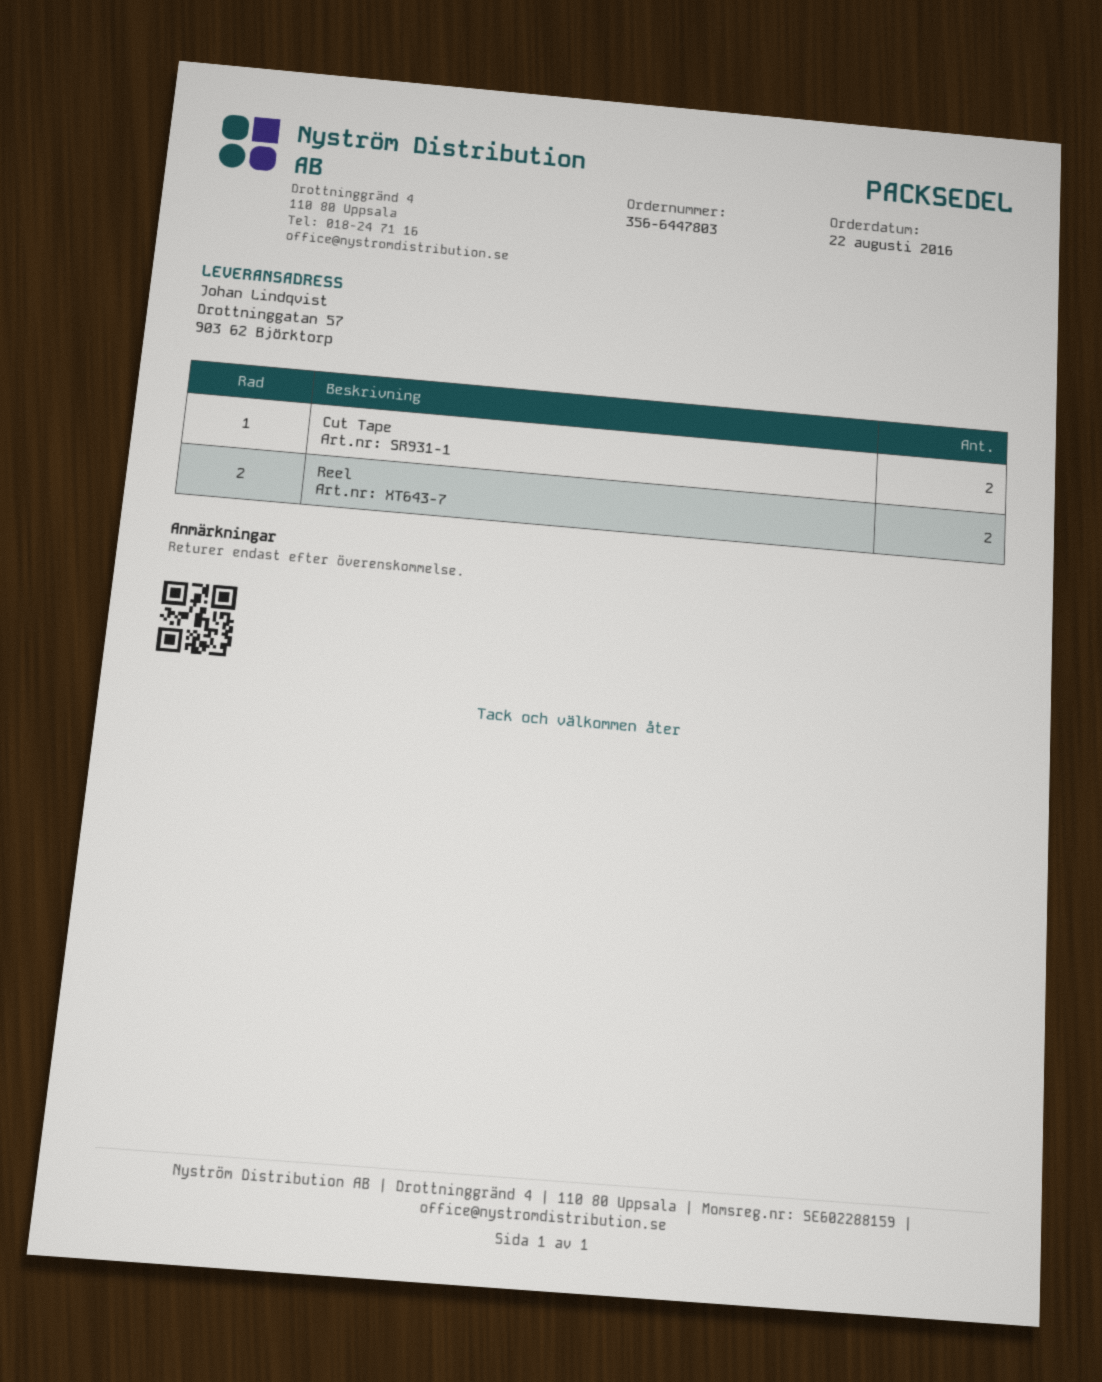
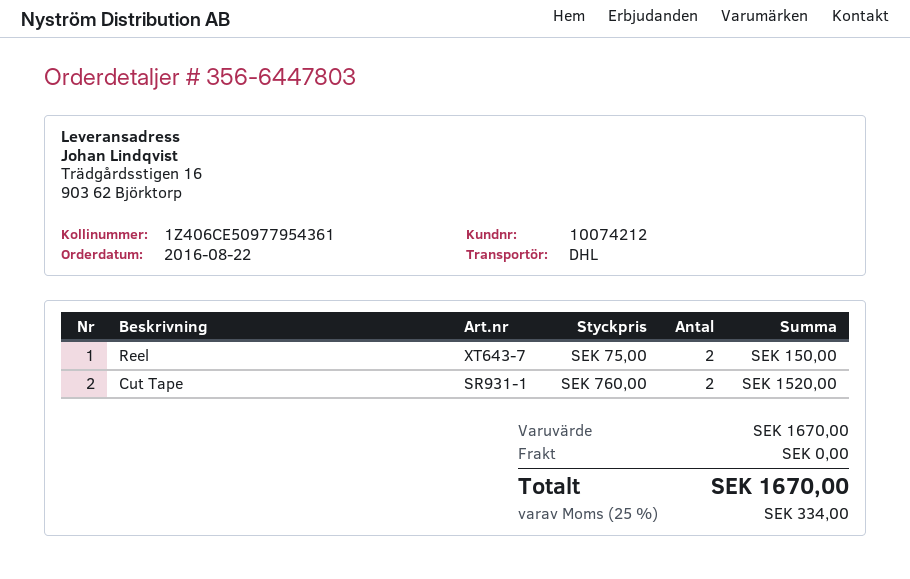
ship to: Drottninggatan 57, 903 62 Björktorp -> Trädgårdsstigen 16, 903 62 Björktorp

